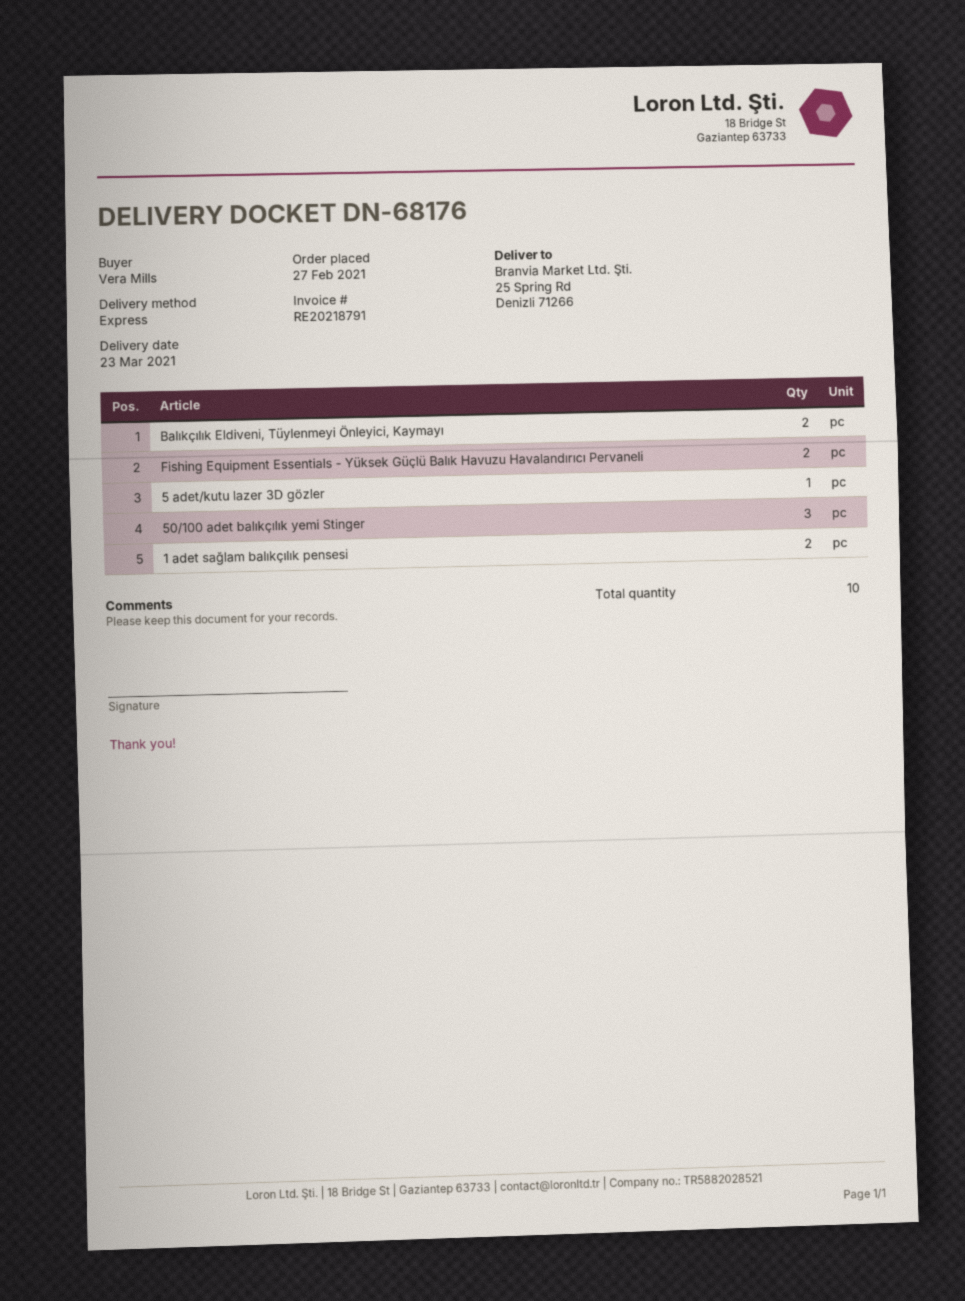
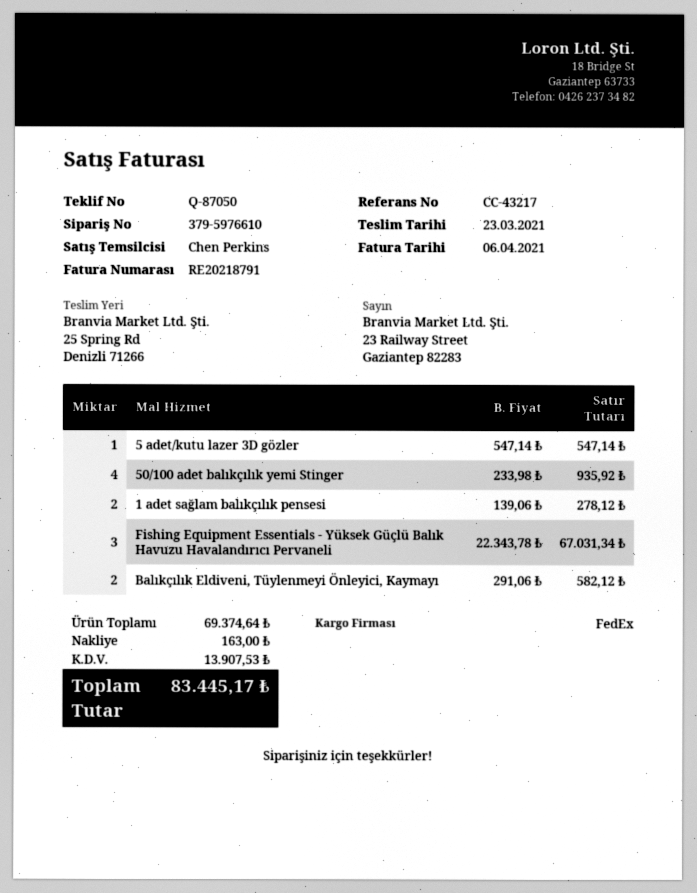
shipping method: express -> FedEx
Fishing Equipment Essentials - Yüksek Güçlü Balık Havuzu Havalandırıcı Pervaneli: 2 -> 3
50/100 adet balıkçılık yemi Stinger: 3 -> 4

